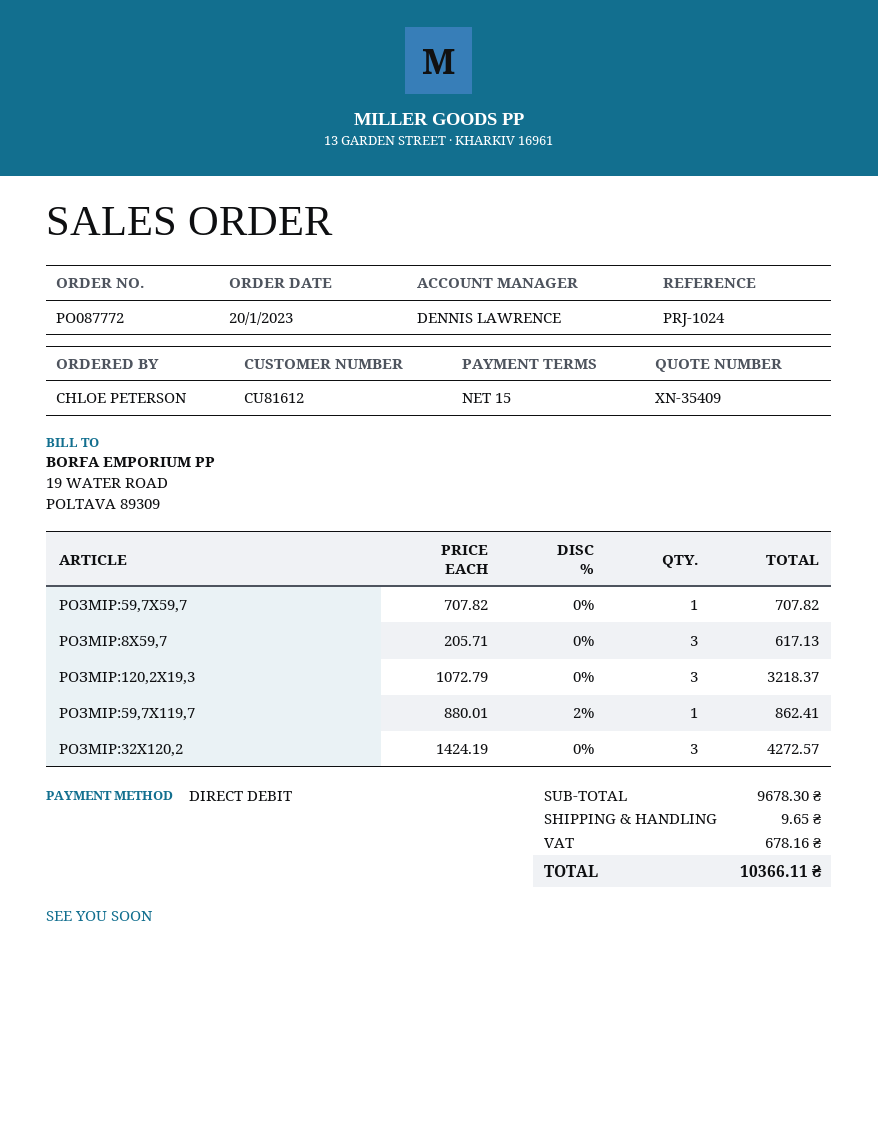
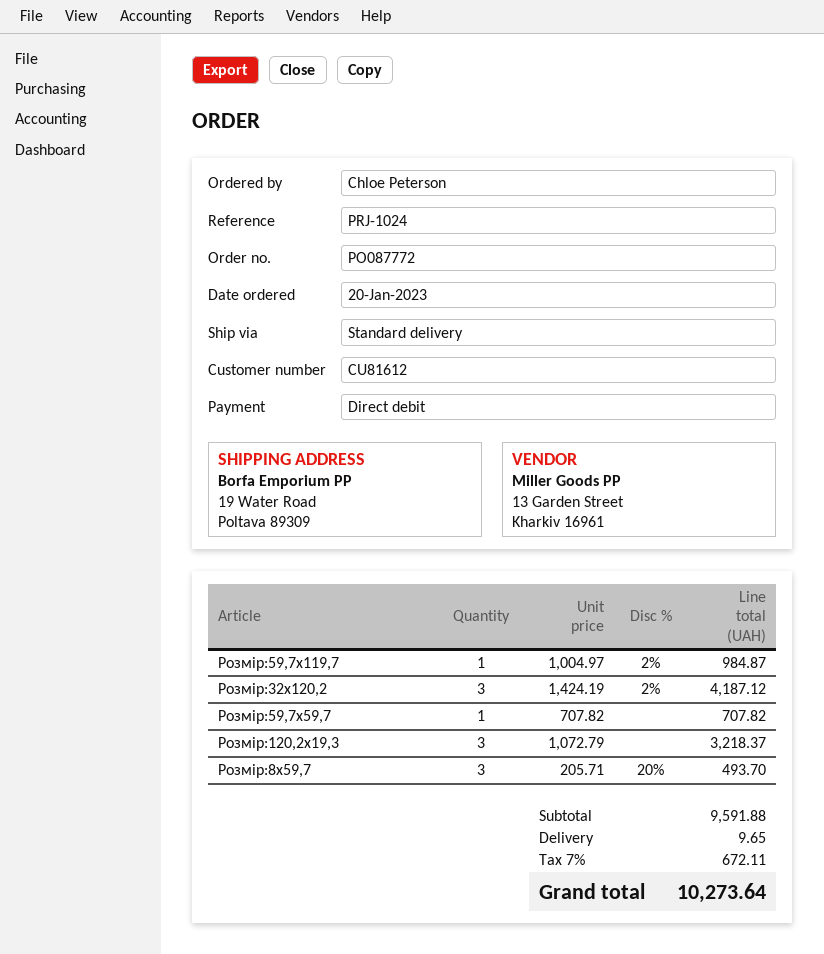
РОЗМІР:8X59,7: 3 x 205.71 = 617.13 -> 3 x 205.71 - 20% = 493.70
РОЗМІР:59,7X119,7: 1 x 880.01 - 2% = 862.41 -> 1 x 1004.97 - 2% = 984.87
РОЗМІР:32X120,2: 3 x 1424.19 = 4272.57 -> 3 x 1424.19 - 2% = 4187.12
subtotal: 9678.30 -> 9591.88
tax: 678.16 -> 672.11
total: 10366.11 -> 10273.64

